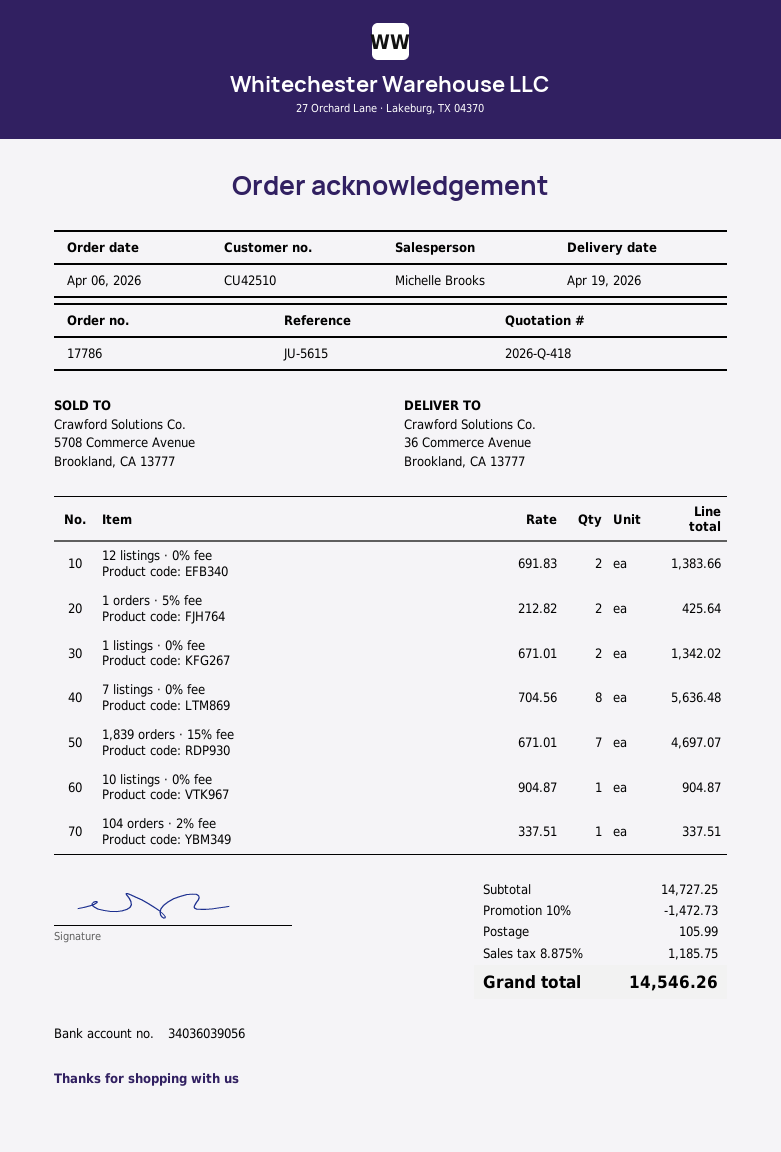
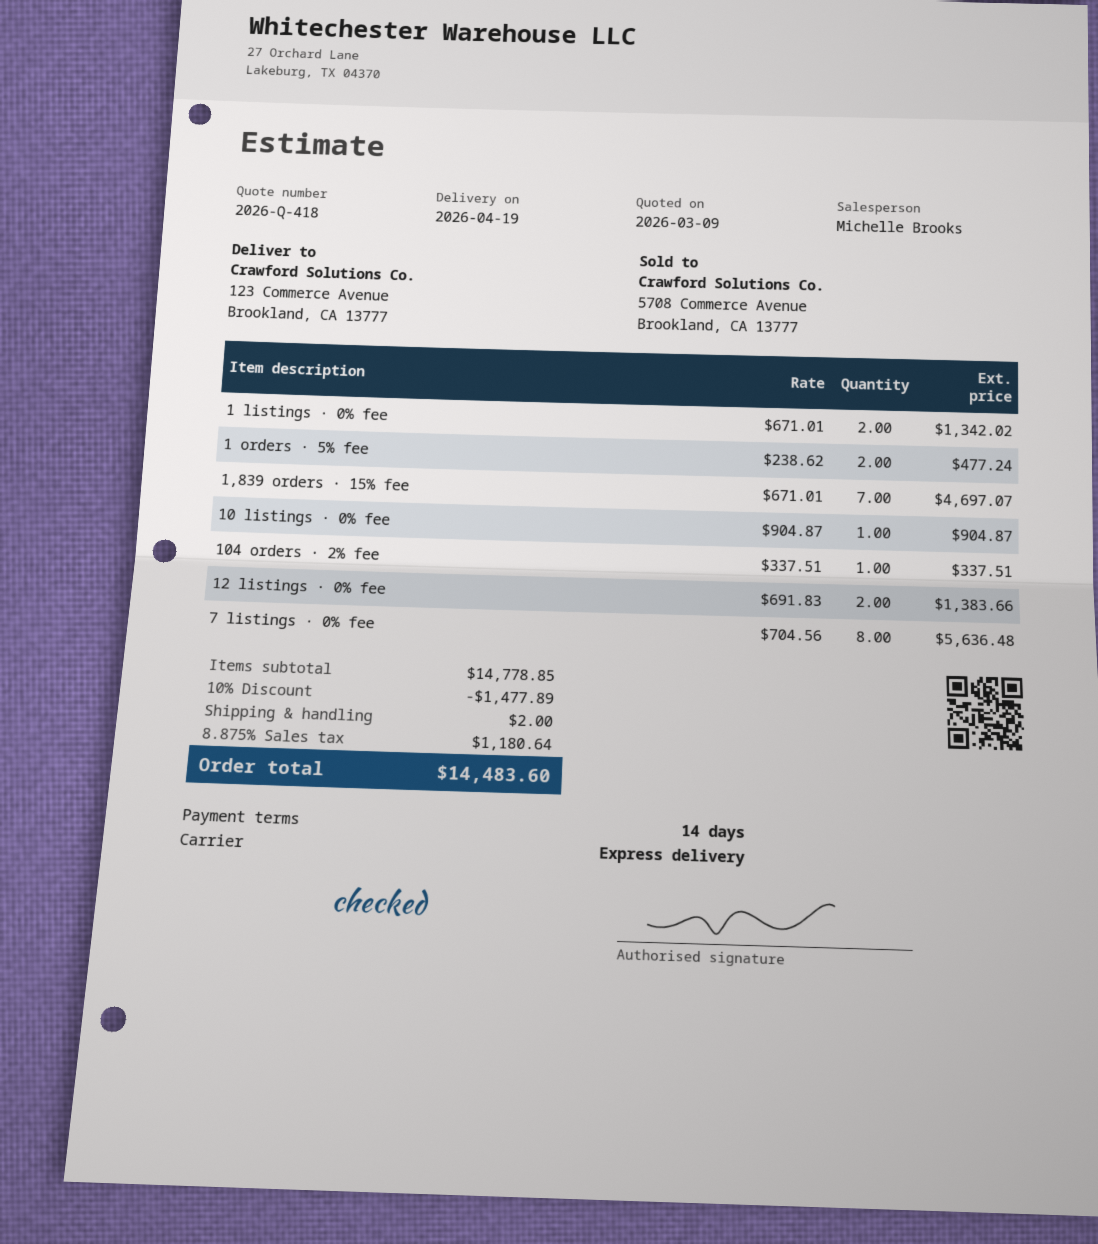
ship to: 36 Commerce Avenue, Brookland, CA 13777 -> 123 Commerce Avenue, Brookland, CA 13777
1 orders · 5% fee: 2 x 212.82 = 425.64 -> 2 x 238.62 = 477.24
subtotal: 14727.25 -> 14778.85
discount: 10% = 1472.73 -> 10% = 1477.89
shipping: 105.99 -> 2.00
tax: 8.875% = 1185.75 -> 8.875% = 1180.64
total: 14546.26 -> 14483.60

